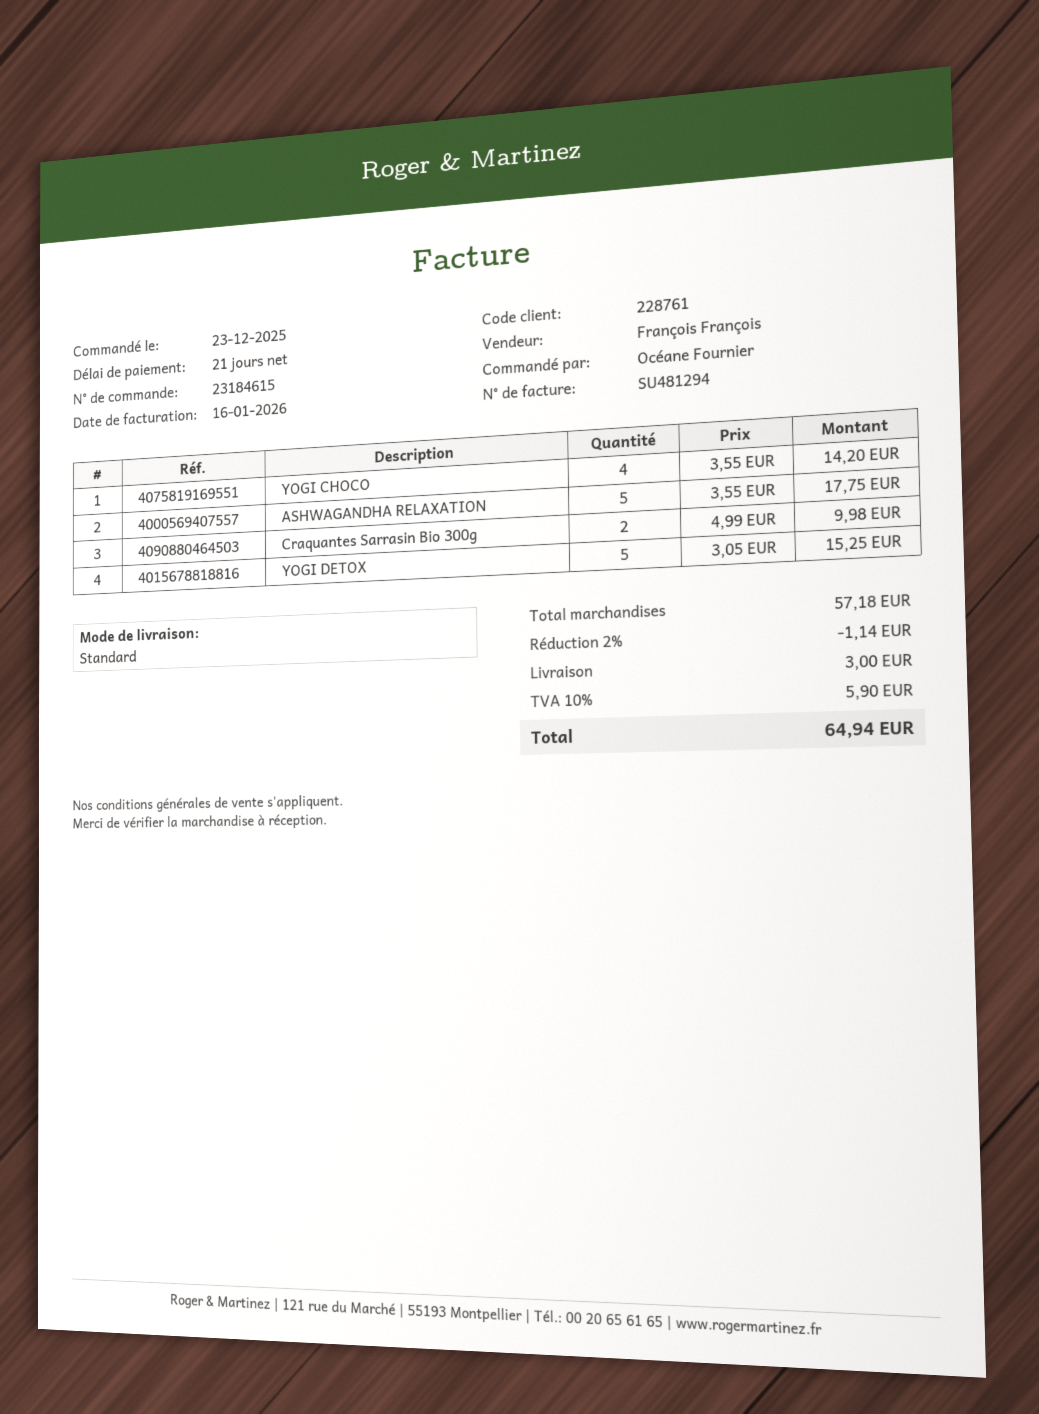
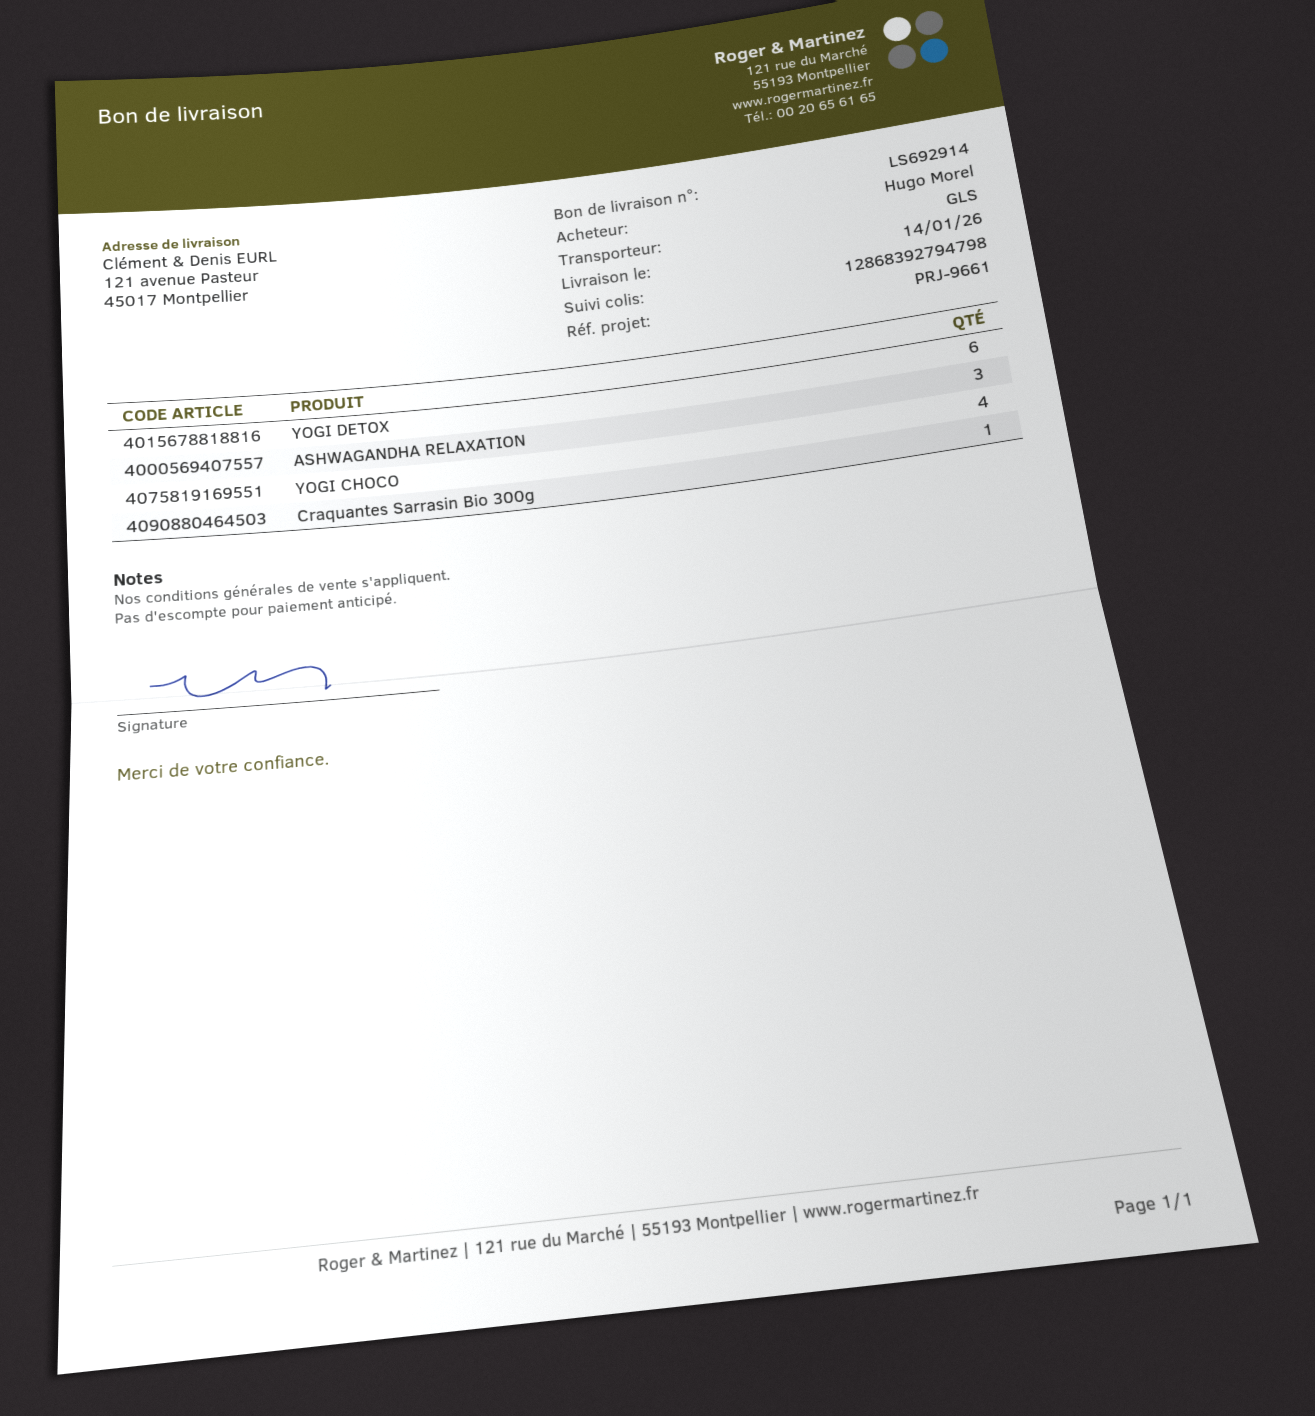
ordered by: Océane Fournier -> Hugo Morel
shipping method: standard -> GLS
ASHWAGANDHA RELAXATION: 5 -> 3
Craquantes Sarrasin Bio 300g: 2 -> 1
YOGI DETOX: 5 -> 6

